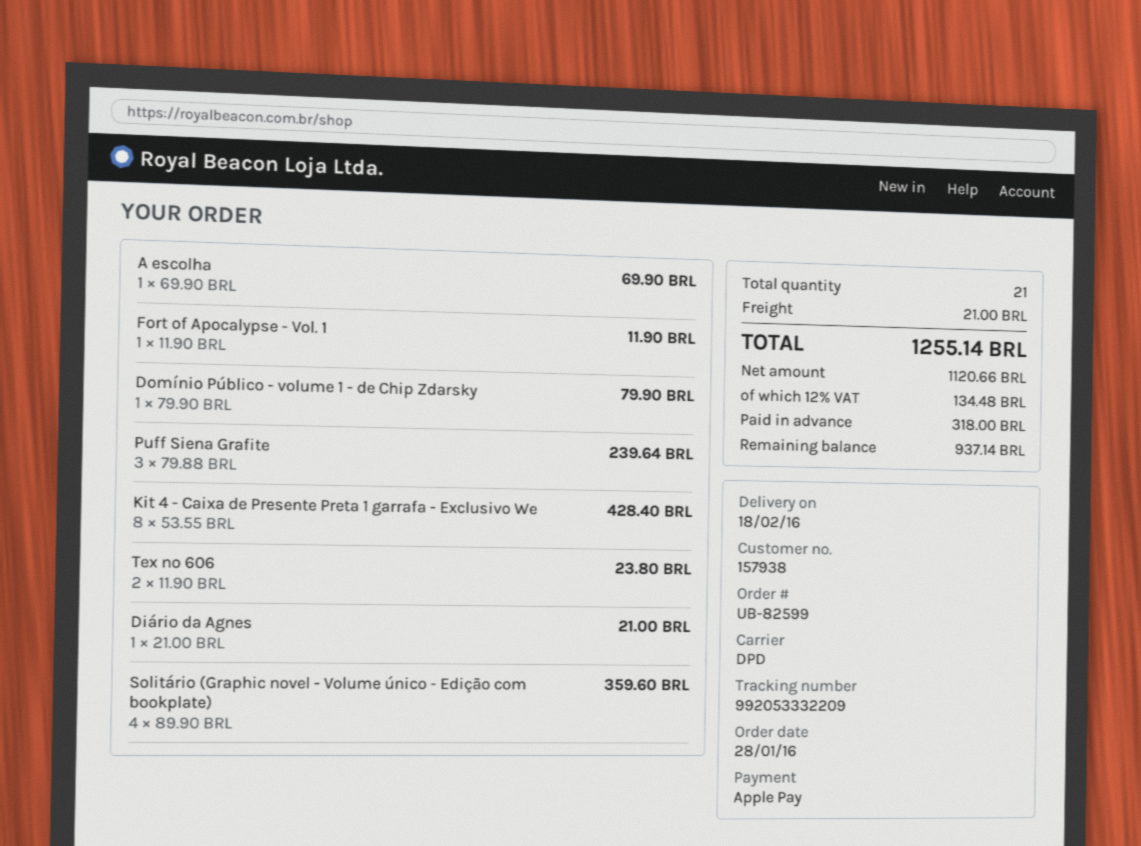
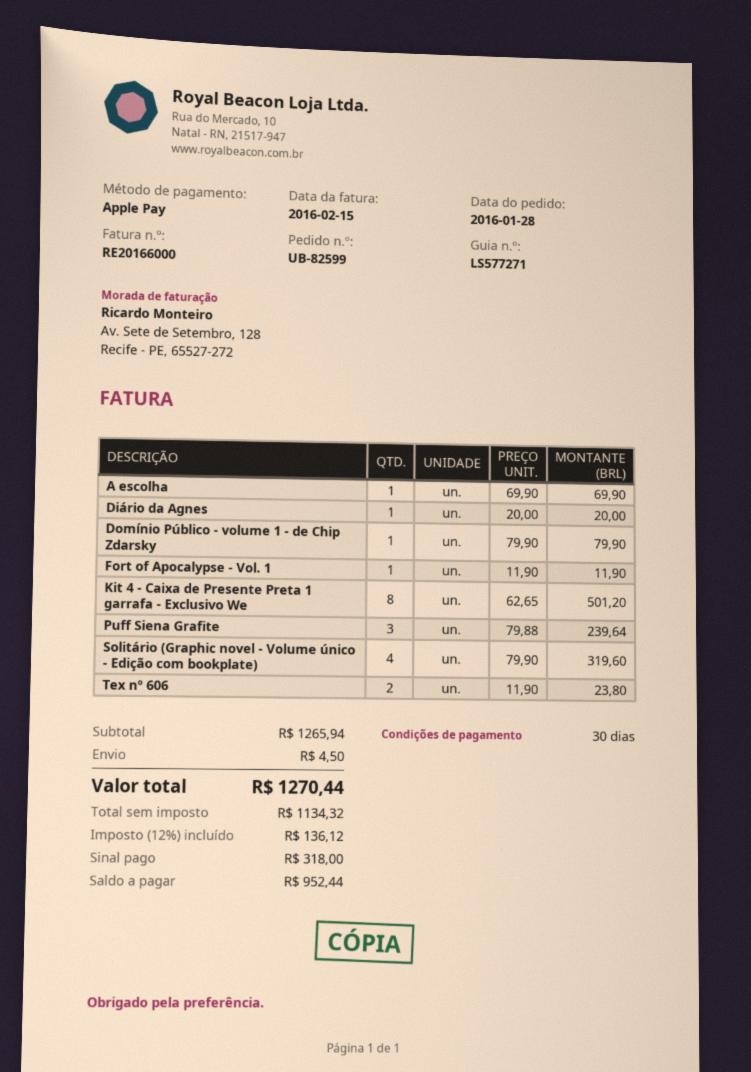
Kit 4 - Caixa de Presente Preta 1 garrafa - Exclusivo We: 8 x 53.55 = 428.40 -> 8 x 62.65 = 501.20
Diário da Agnes: 1 x 21.00 = 21.00 -> 1 x 20.00 = 20.00
Solitário (Graphic novel - Volume único - Edição com bookplate): 4 x 89.90 = 359.60 -> 4 x 79.90 = 319.60
shipping: 21.00 -> 4.50
net: 1120.66 -> 1134.32
tax: 12% = 134.48 -> 12% = 136.12
total: 1255.14 -> 1270.44
balance: 937.14 -> 952.44

